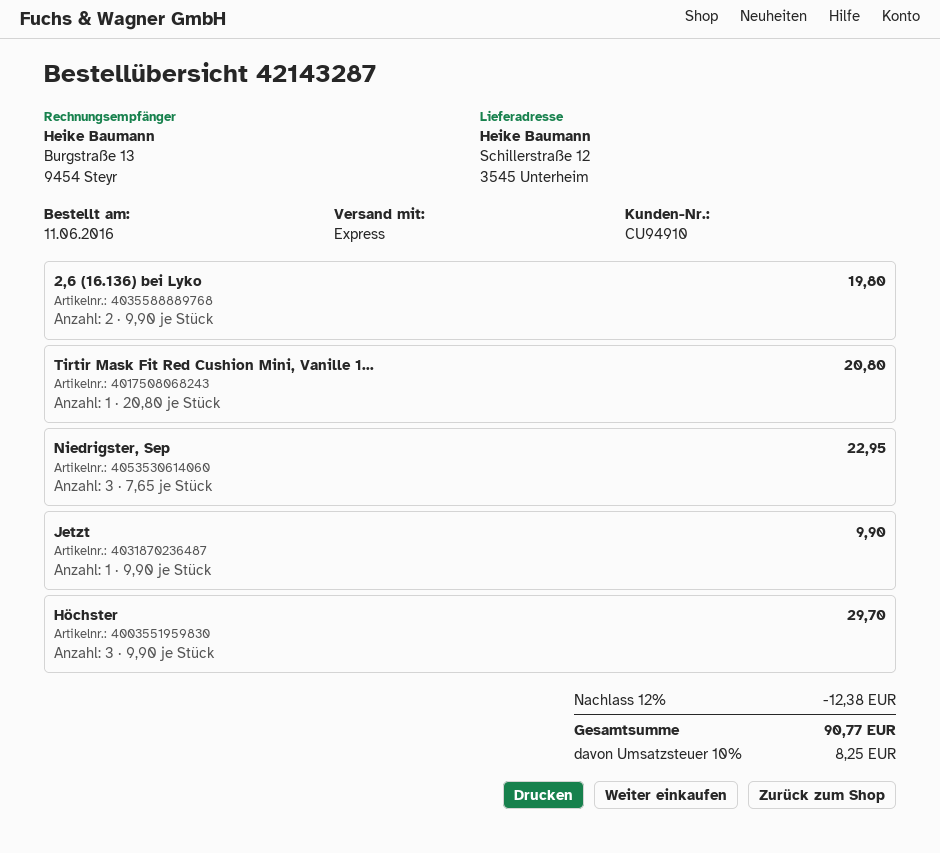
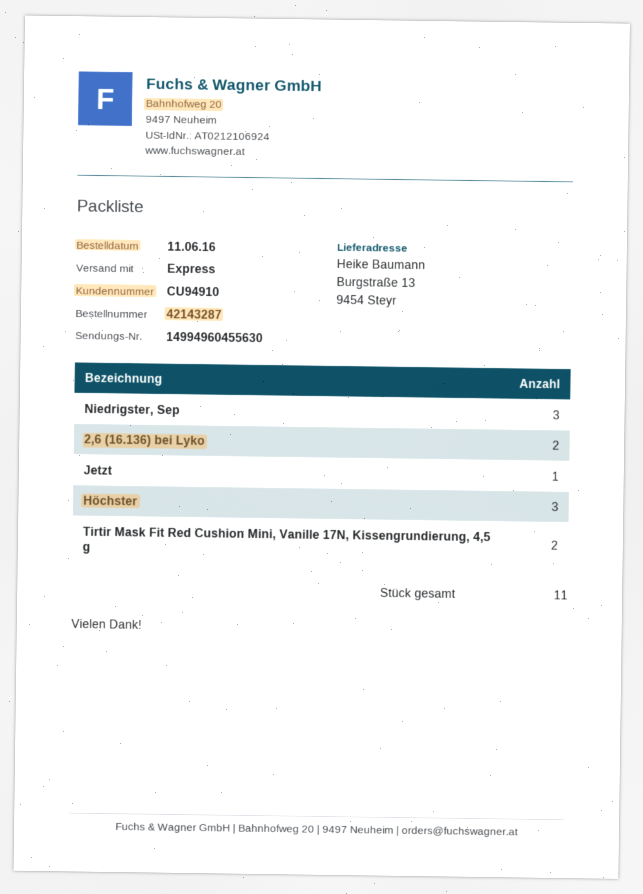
ship to: Schillerstraße 12, 3545 Unterheim -> Burgstraße 13, 9454 Steyr
Tirtir Mask Fit Red Cushion Mini, Vanille 1...: 1 -> 2

